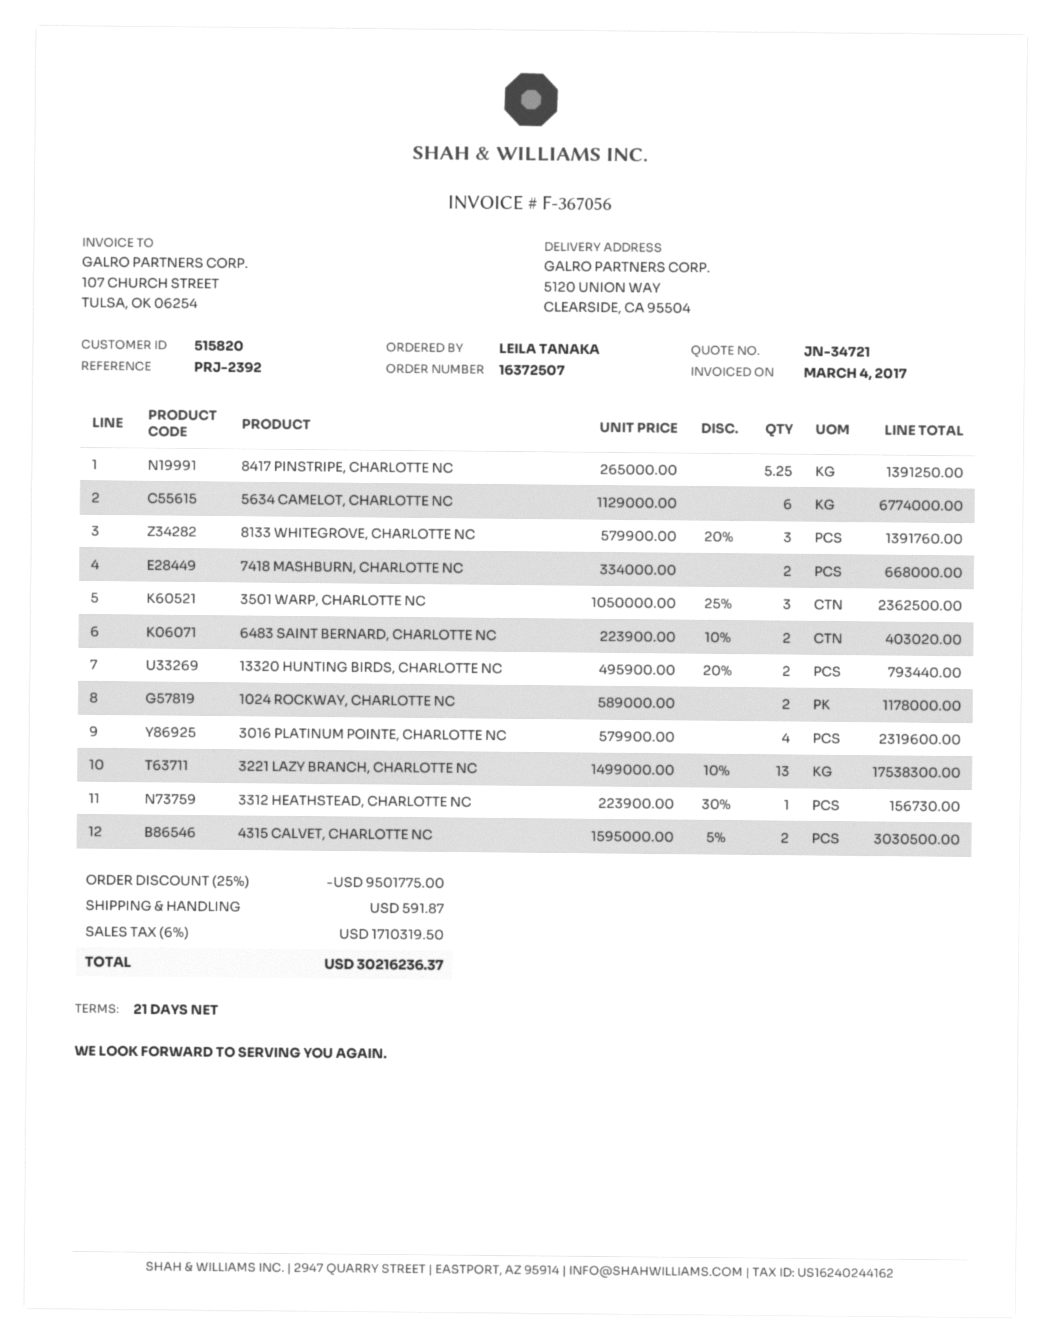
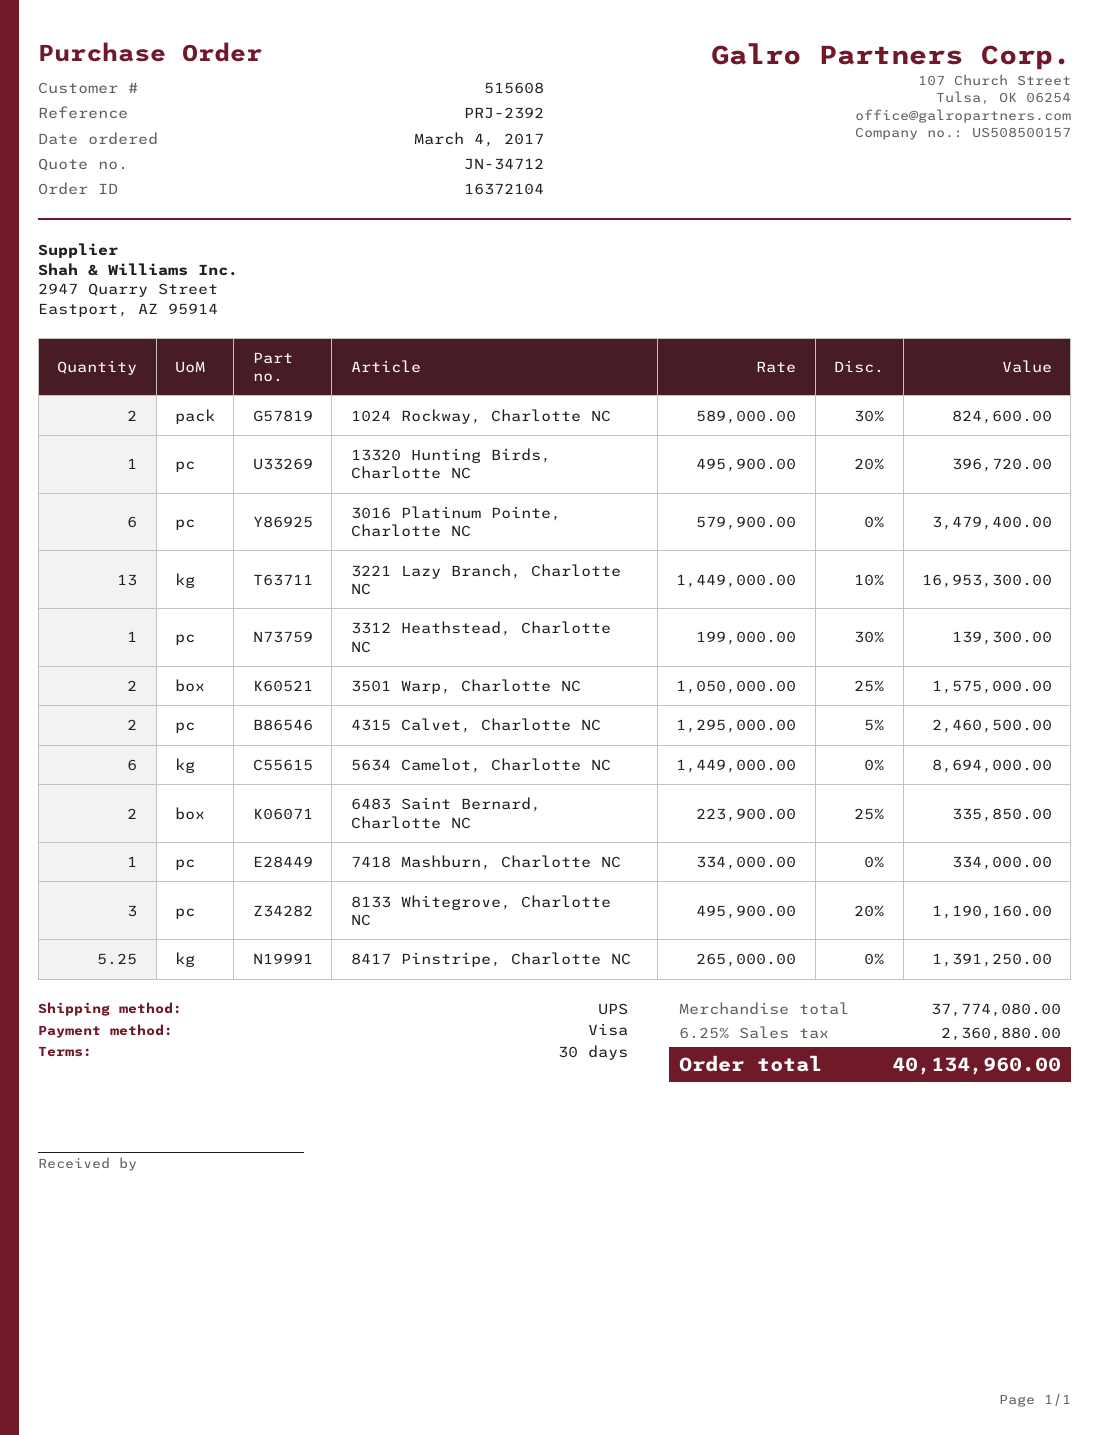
quote number: JN-34721 -> JN-34712
order number: 16372507 -> 16372104
payment terms: 21 days -> 30 days
customer number: 515820 -> 515608
5634 CAMELOT, CHARLOTTE NC: 6 x 1129000.00 = 6774000.00 -> 6 x 1449000.00 = 8694000.00
8133 WHITEGROVE, CHARLOTTE NC: 3 x 579900.00 - 20% = 1391760.00 -> 3 x 495900.00 - 20% = 1190160.00
7418 MASHBURN, CHARLOTTE NC: 2 x 334000.00 = 668000.00 -> 1 x 334000.00 = 334000.00
3501 WARP, CHARLOTTE NC: 3 x 1050000.00 - 25% = 2362500.00 -> 2 x 1050000.00 - 25% = 1575000.00
6483 SAINT BERNARD, CHARLOTTE NC: 2 x 223900.00 - 10% = 403020.00 -> 2 x 223900.00 - 25% = 335850.00
13320 HUNTING BIRDS, CHARLOTTE NC: 2 x 495900.00 - 20% = 793440.00 -> 1 x 495900.00 - 20% = 396720.00
1024 ROCKWAY, CHARLOTTE NC: 2 x 589000.00 = 1178000.00 -> 2 x 589000.00 - 30% = 824600.00
3016 PLATINUM POINTE, CHARLOTTE NC: 4 x 579900.00 = 2319600.00 -> 6 x 579900.00 = 3479400.00
3221 LAZY BRANCH, CHARLOTTE NC: 13 x 1499000.00 - 10% = 17538300.00 -> 13 x 1449000.00 - 10% = 16953300.00
3312 HEATHSTEAD, CHARLOTTE NC: 1 x 223900.00 - 30% = 156730.00 -> 1 x 199000.00 - 30% = 139300.00
4315 CALVET, CHARLOTTE NC: 2 x 1595000.00 - 5% = 3030500.00 -> 2 x 1295000.00 - 5% = 2460500.00
discount: 25% = 9501775.00 -> none
shipping: 591.87 -> none
tax: 6% = 1710319.50 -> 6.25% = 2360880.00
total: 30216236.37 -> 40134960.00

